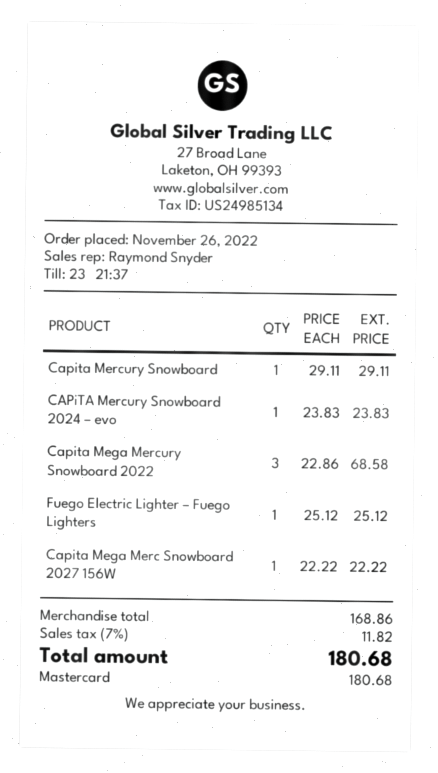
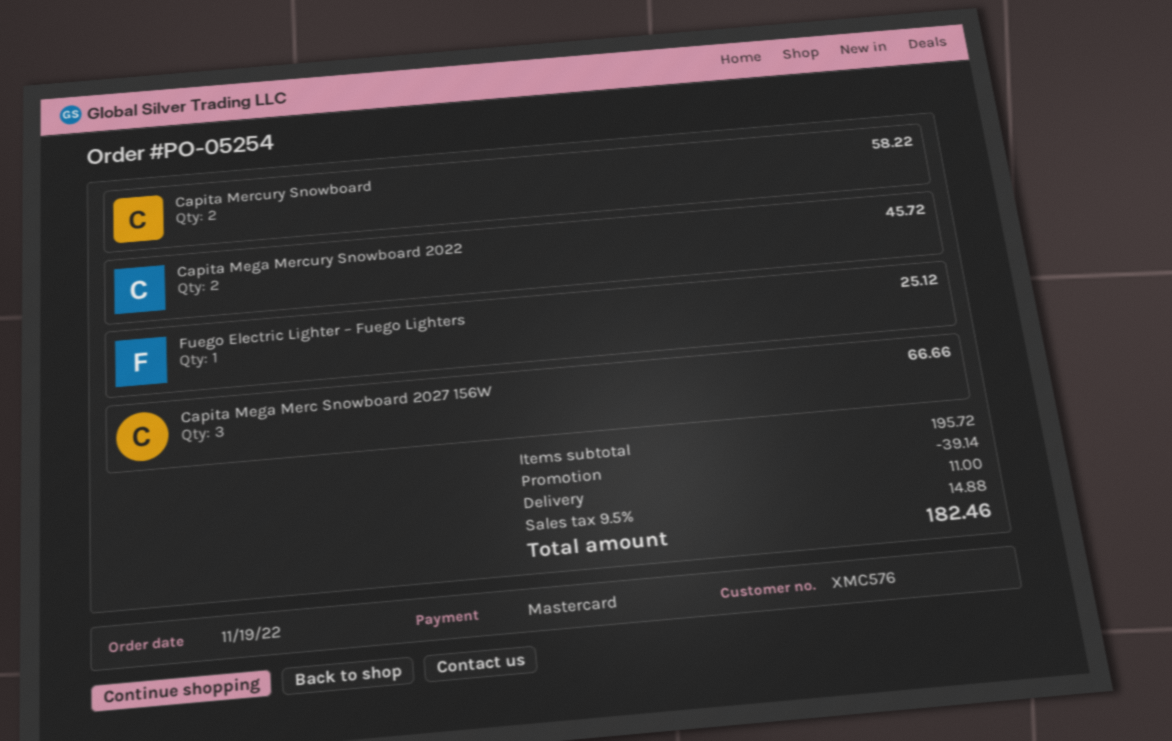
order date: 2022-11-26 -> 2022-11-19
Capita Mercury Snowboard: 1 for 29.11 -> 2 for 58.22
CAPiTA Mercury Snowboard 2024 – evo: 1 for 23.83 -> none
Capita Mega Mercury Snowboard 2022: 3 for 68.58 -> 2 for 45.72
Capita Mega Merc Snowboard 2027 156W: 1 for 22.22 -> 3 for 66.66
subtotal: 168.86 -> 195.72
discount: none -> 39.14
shipping: none -> 11.00
tax: 7% = 11.82 -> 9.5% = 14.88
total: 180.68 -> 182.46

